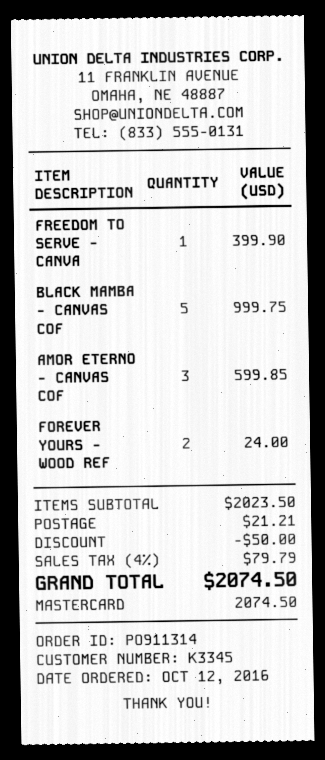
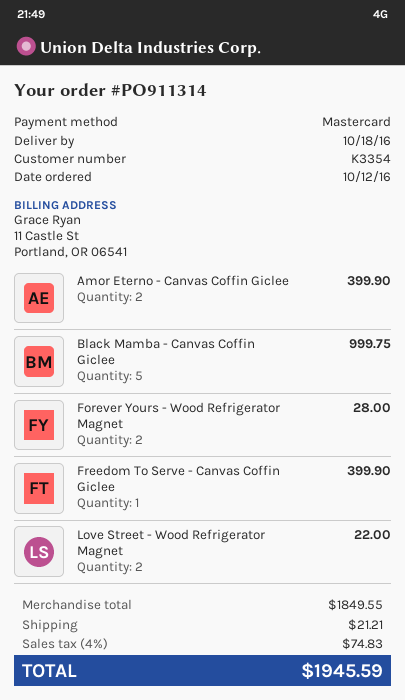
customer number: K3345 -> K3354
AMOR ETERNO - CANVAS COF: 3 for 599.85 -> 2 for 399.90
FOREVER YOURS - WOOD REF: 2 for 24.00 -> 2 for 28.00
Love Street - Wood Refrigerator Magnet: none -> 2 for 22.00
subtotal: 2023.50 -> 1849.55
discount: 50.00 -> none
tax: 4% = 79.79 -> 4% = 74.83
total: 2074.50 -> 1945.59

